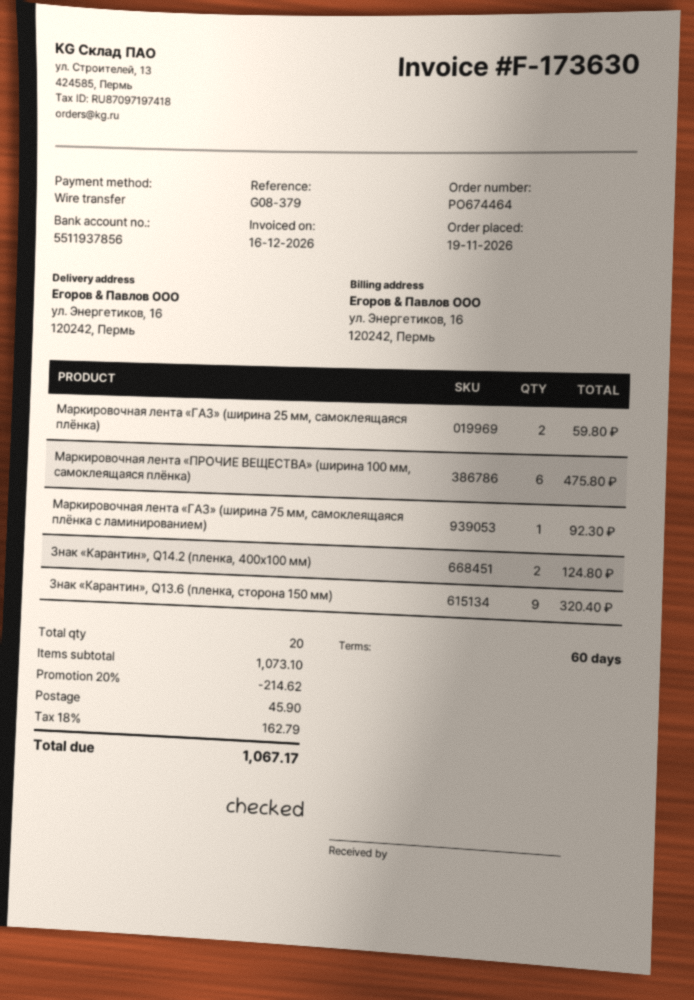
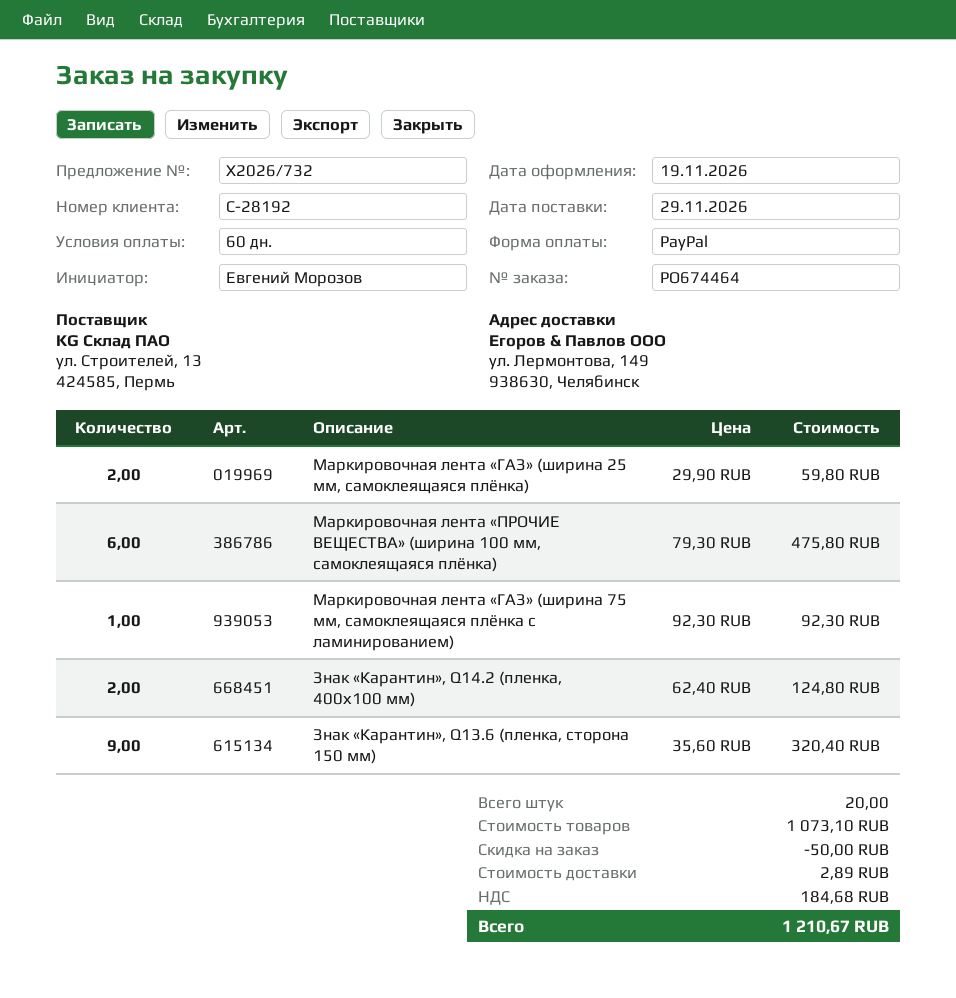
payment method: bank transfer -> PayPal
ship to: ул. Энергетиков, 16, 120242, Пермь -> ул. Лермонтова, 149, 938630, Челябинск
discount: 214.62 -> 50.00
shipping: 45.90 -> 2.89
tax: 162.79 -> 184.68
total: 1067.17 -> 1210.67

